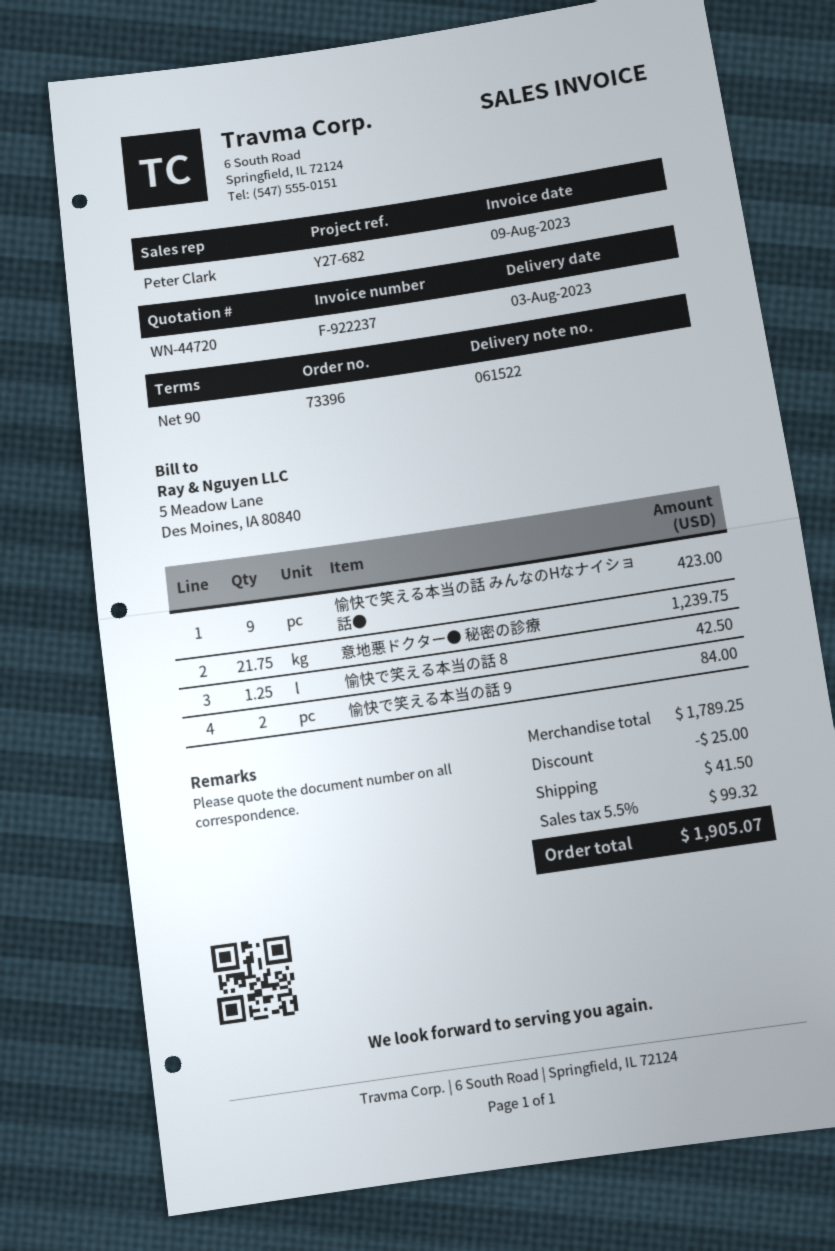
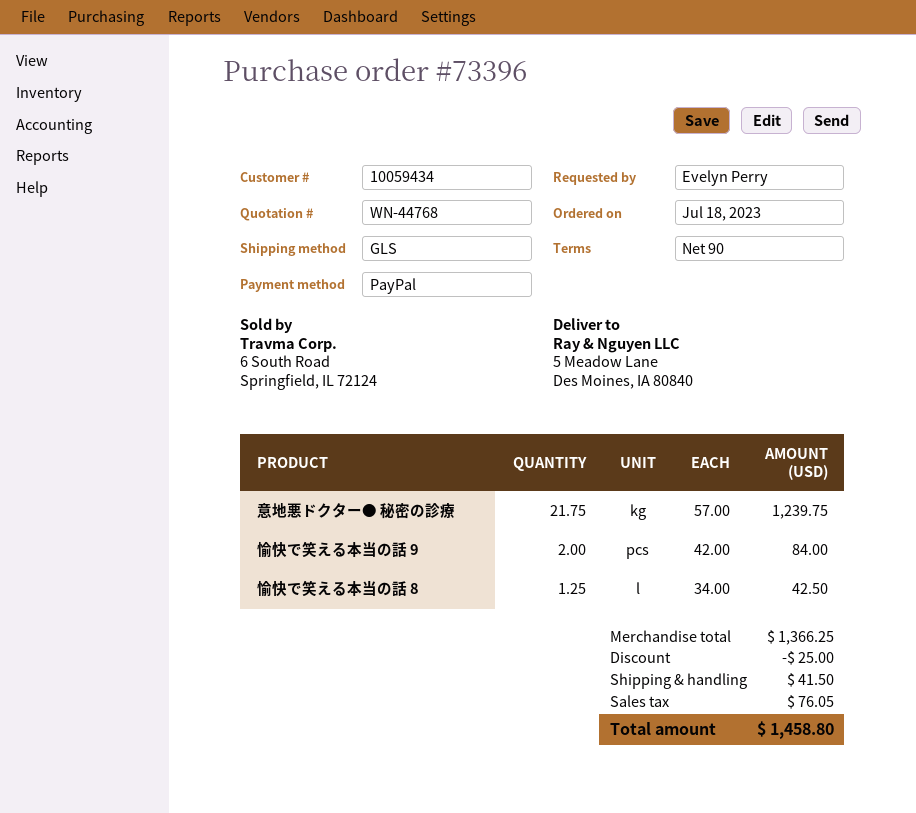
quote number: WN-44720 -> WN-44768
愉快で笑える本当の話 みんなのHなナイショ話●: 9 for 423.00 -> none
subtotal: 1789.25 -> 1366.25
tax: 99.32 -> 76.05
total: 1905.07 -> 1458.80

